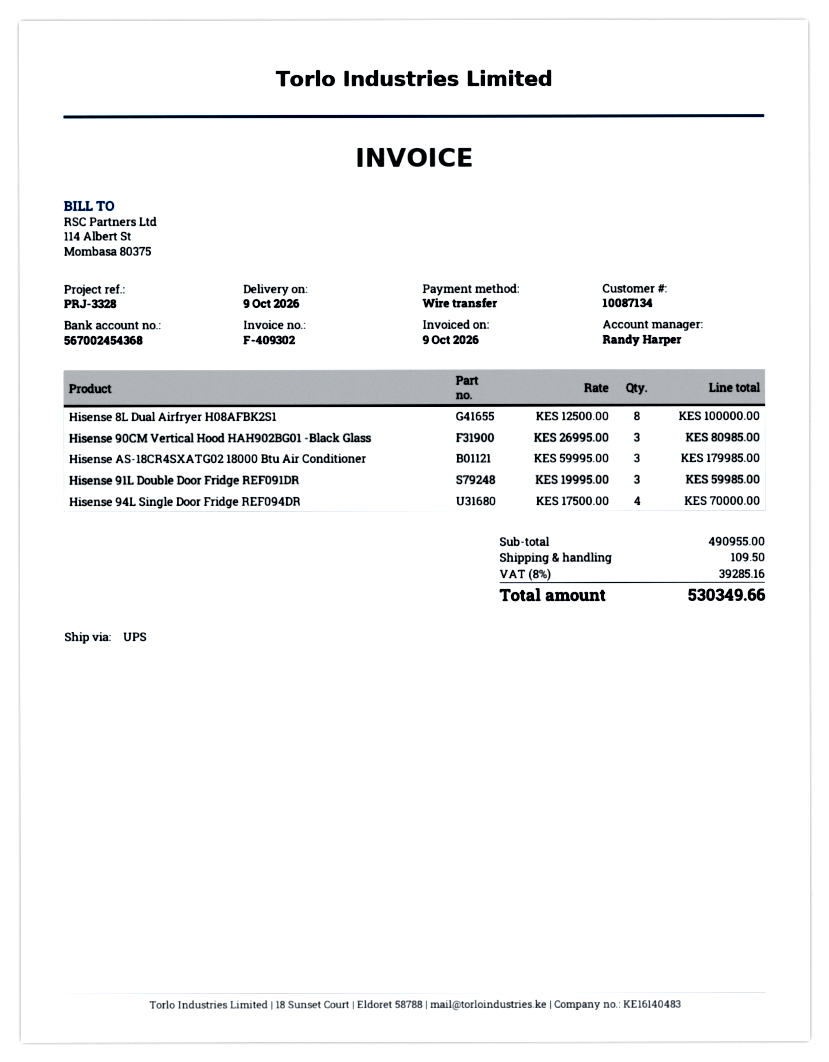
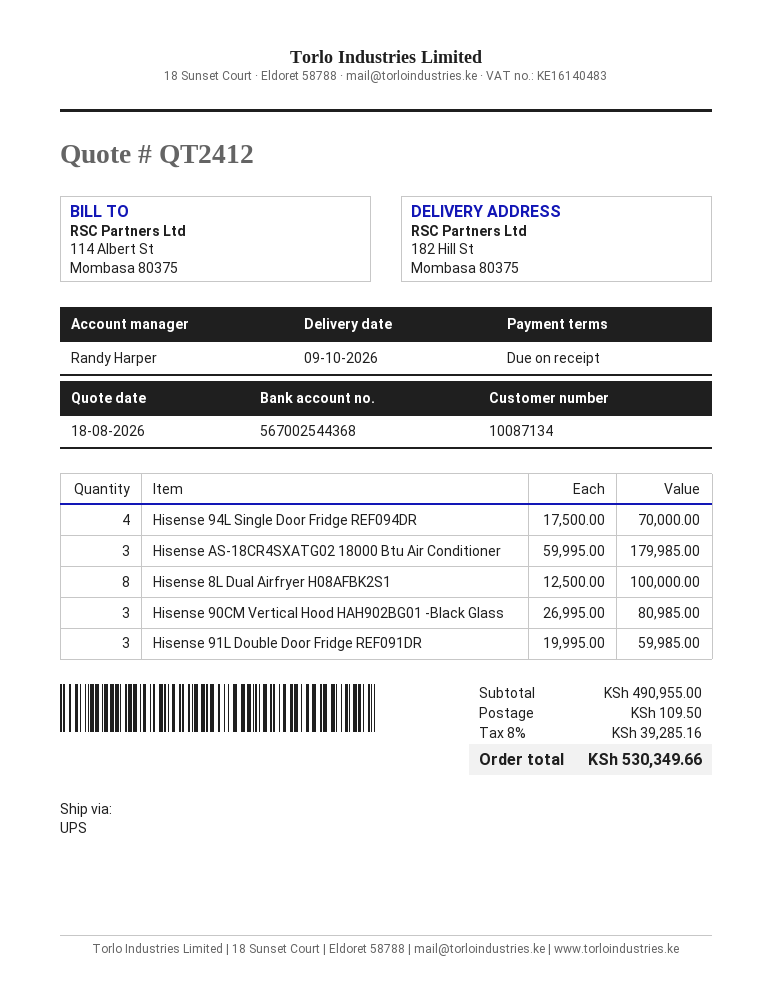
bank account: 567002454368 -> 567002544368

